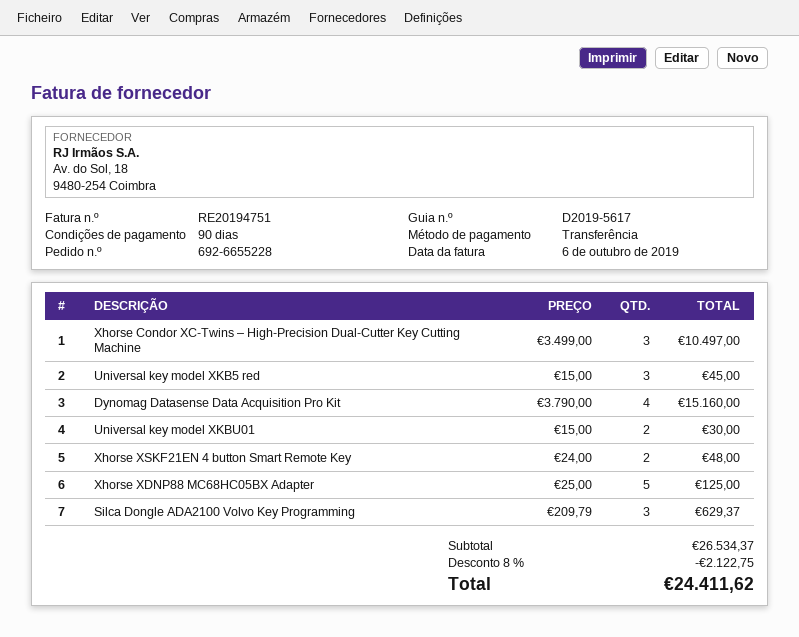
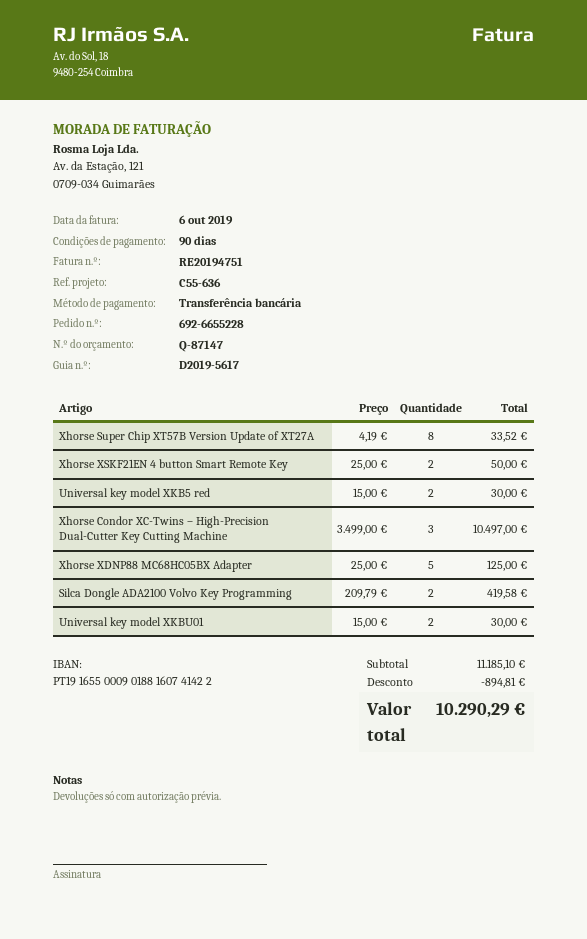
Universal key model XKB5 red: 3 x 15.00 = 45.00 -> 2 x 15.00 = 30.00
Dynomag Datasense Data Acquisition Pro Kit: 4 x 3790.00 = 15160.00 -> none
Xhorse XSKF21EN 4 button Smart Remote Key: 2 x 24.00 = 48.00 -> 2 x 25.00 = 50.00
Silca Dongle ADA2100 Volvo Key Programming: 3 x 209.79 = 629.37 -> 2 x 209.79 = 419.58
Xhorse Super Chip XT57B Version Update of XT27A: none -> 8 x 4.19 = 33.52
subtotal: 26534.37 -> 11185.10
discount: 2122.75 -> 894.81
total: 24411.62 -> 10290.29

